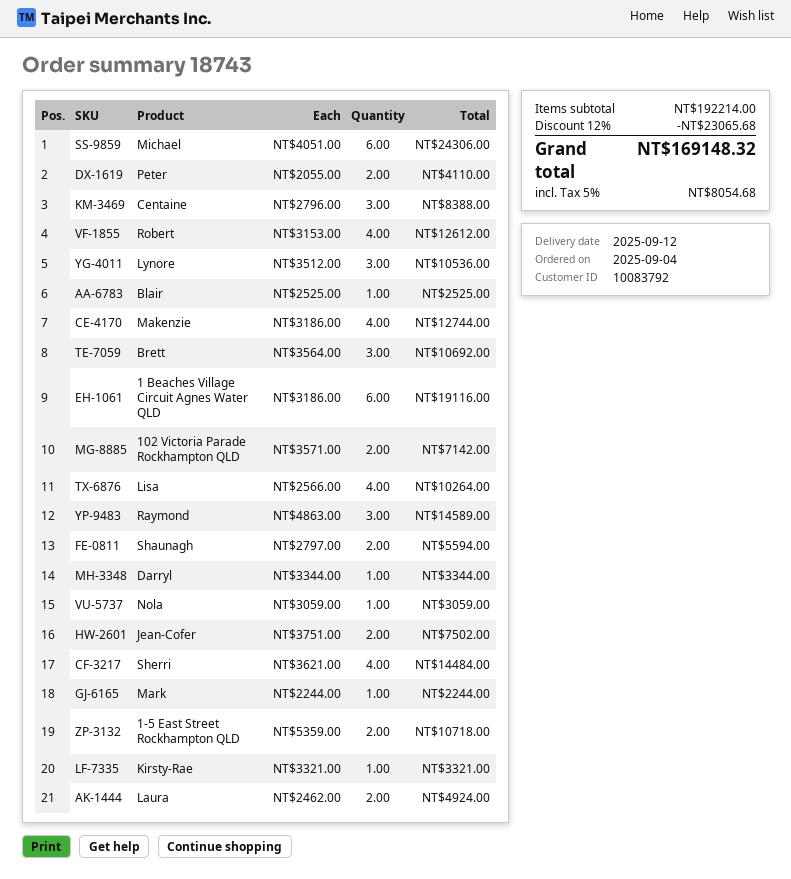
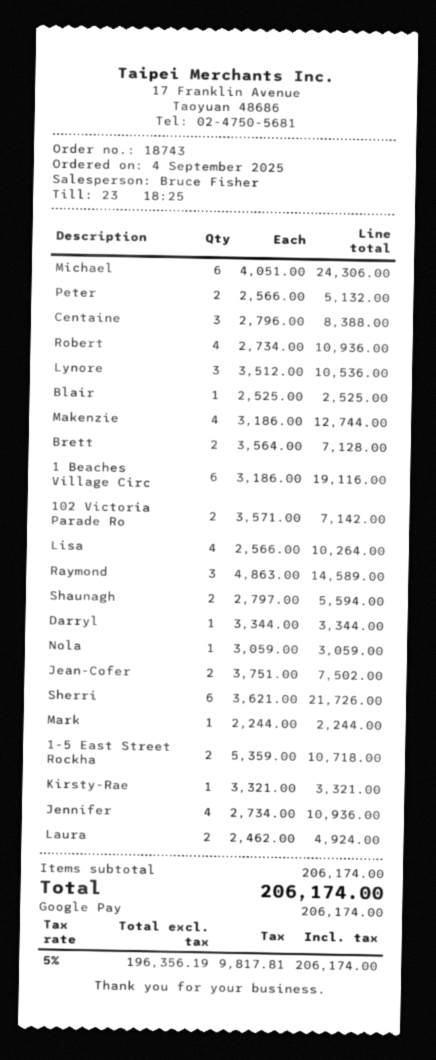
Peter: 2 x 2055.00 = 4110.00 -> 2 x 2566.00 = 5132.00
Robert: 4 x 3153.00 = 12612.00 -> 4 x 2734.00 = 10936.00
Brett: 3 x 3564.00 = 10692.00 -> 2 x 3564.00 = 7128.00
Sherri: 4 x 3621.00 = 14484.00 -> 6 x 3621.00 = 21726.00
Jennifer: none -> 4 x 2734.00 = 10936.00
subtotal: 192214.00 -> 206174.00
discount: 12% = 23065.68 -> none
tax: 5% = 8054.68 -> 5% = 9817.81
total: 169148.32 -> 206174.00

